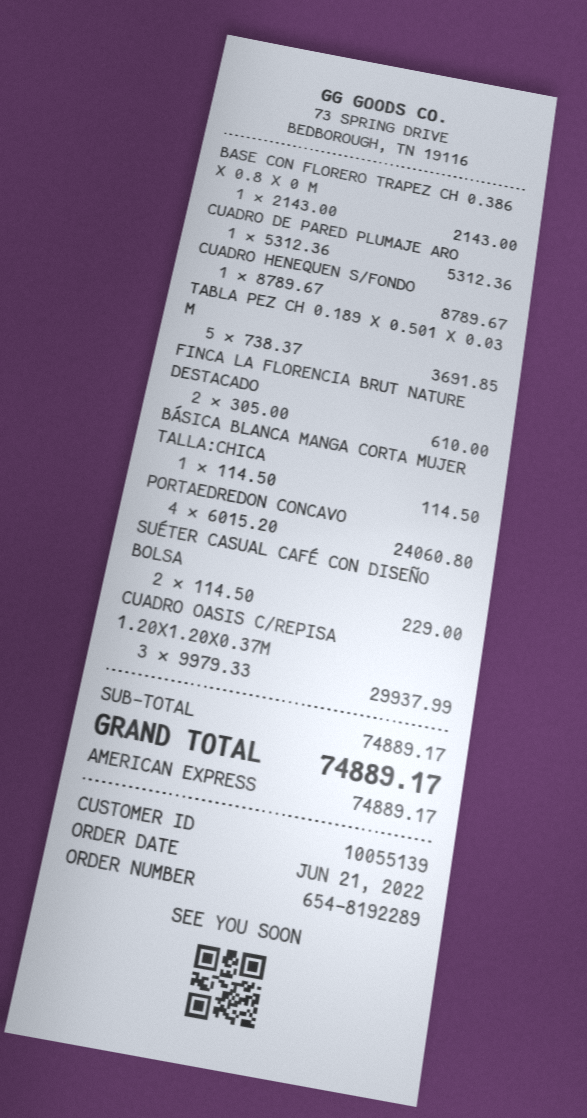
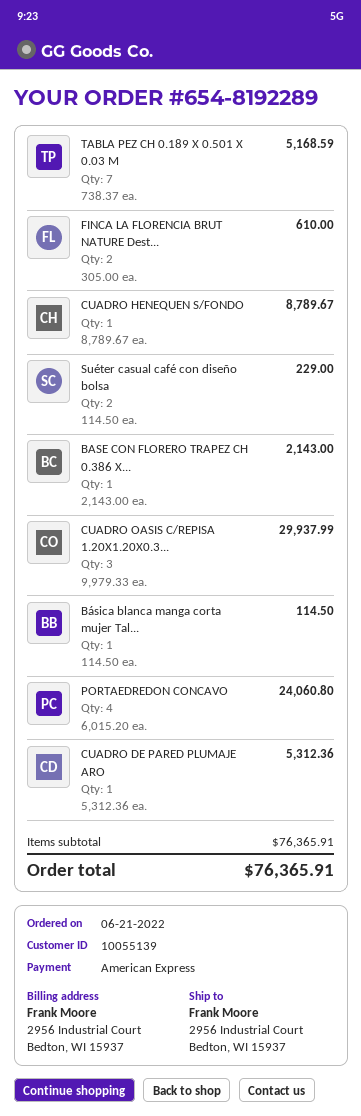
TABLA PEZ CH 0.189 X 0.501 X 0.03 M: 5 x 738.37 = 3691.85 -> 7 x 738.37 = 5168.59
subtotal: 74889.17 -> 76365.91
total: 74889.17 -> 76365.91

